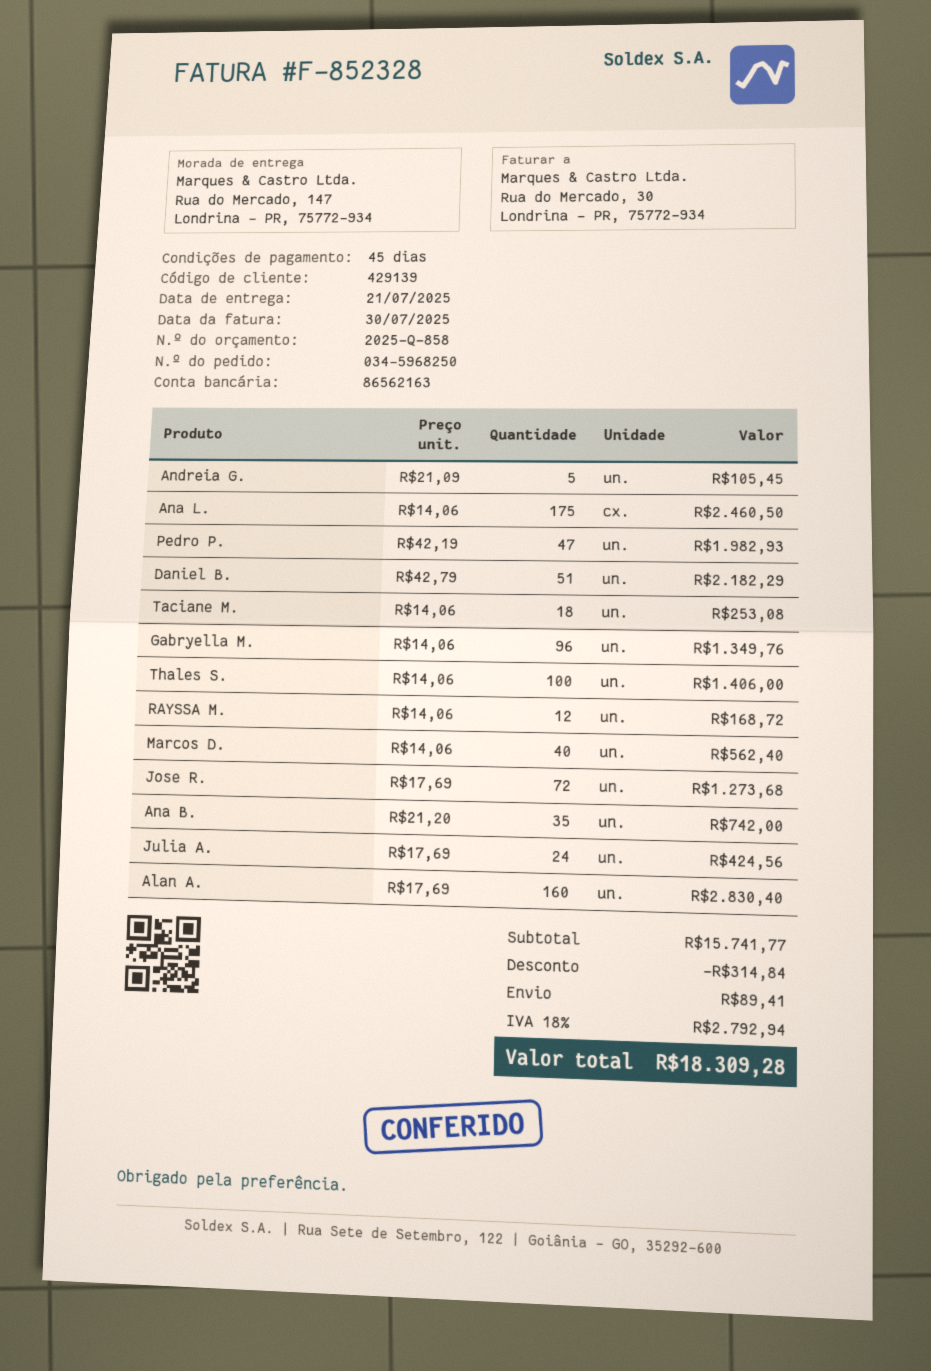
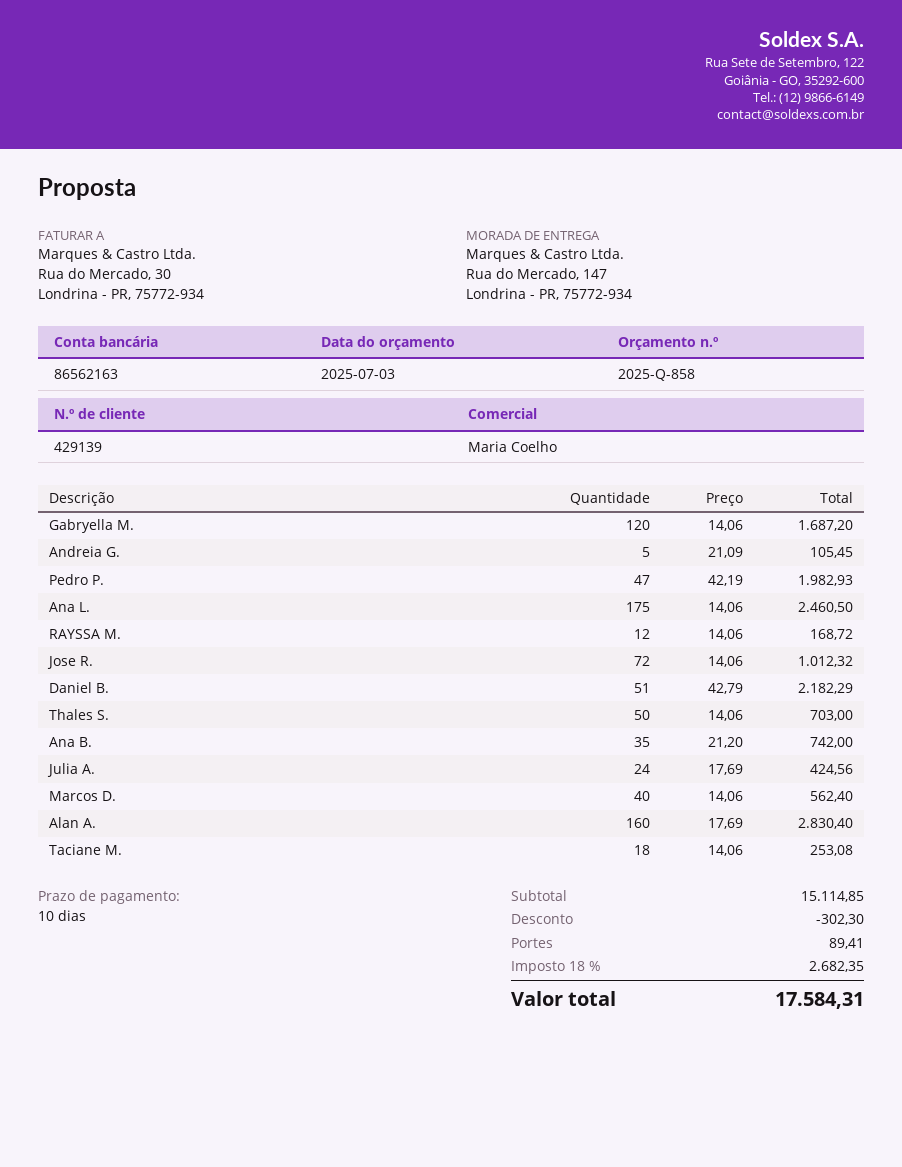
payment terms: 45 days -> 10 days
Gabryella M.: 96 x 14.06 = 1349.76 -> 120 x 14.06 = 1687.20
Thales S.: 100 x 14.06 = 1406.00 -> 50 x 14.06 = 703.00
Jose R.: 72 x 17.69 = 1273.68 -> 72 x 14.06 = 1012.32
subtotal: 15741.77 -> 15114.85
discount: 314.84 -> 302.30
tax: 18% = 2792.94 -> 18% = 2682.35
total: 18309.28 -> 17584.31

